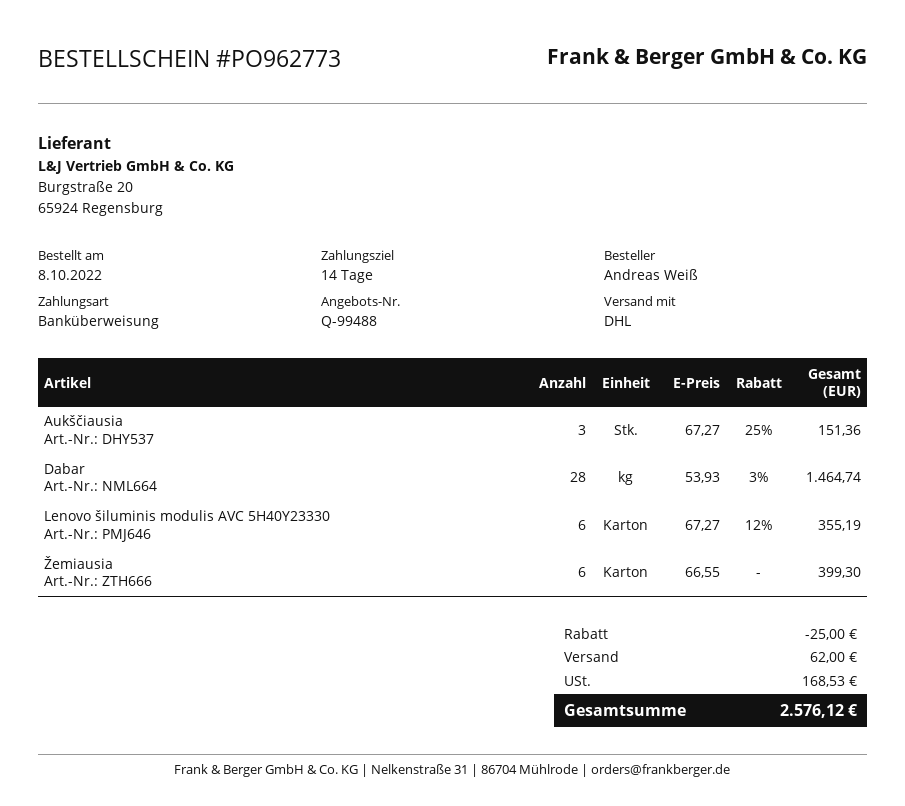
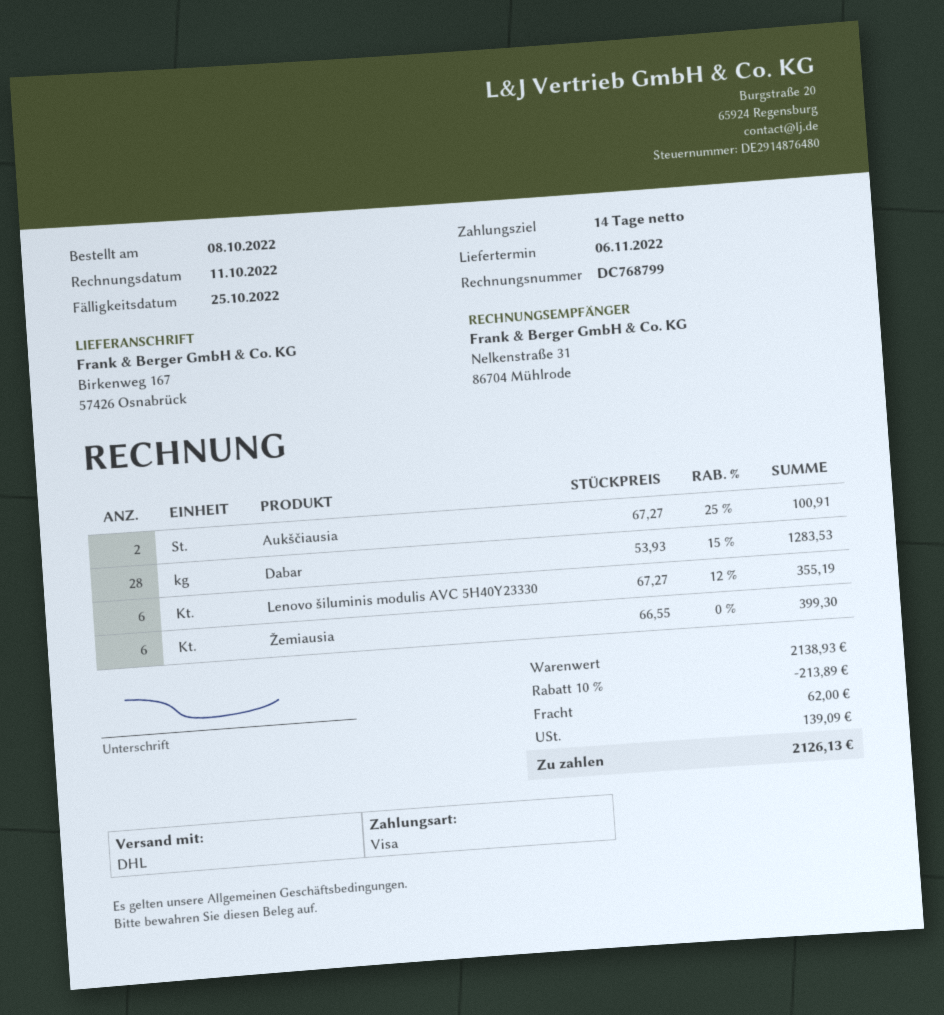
payment method: bank transfer -> Visa
Aukščiausia: 3 x 67.27 - 25% = 151.36 -> 2 x 67.27 - 25% = 100.91
Dabar: 28 x 53.93 - 3% = 1464.74 -> 28 x 53.93 - 15% = 1283.53
discount: 25.00 -> 213.89
tax: 168.53 -> 139.09
total: 2576.12 -> 2126.13

